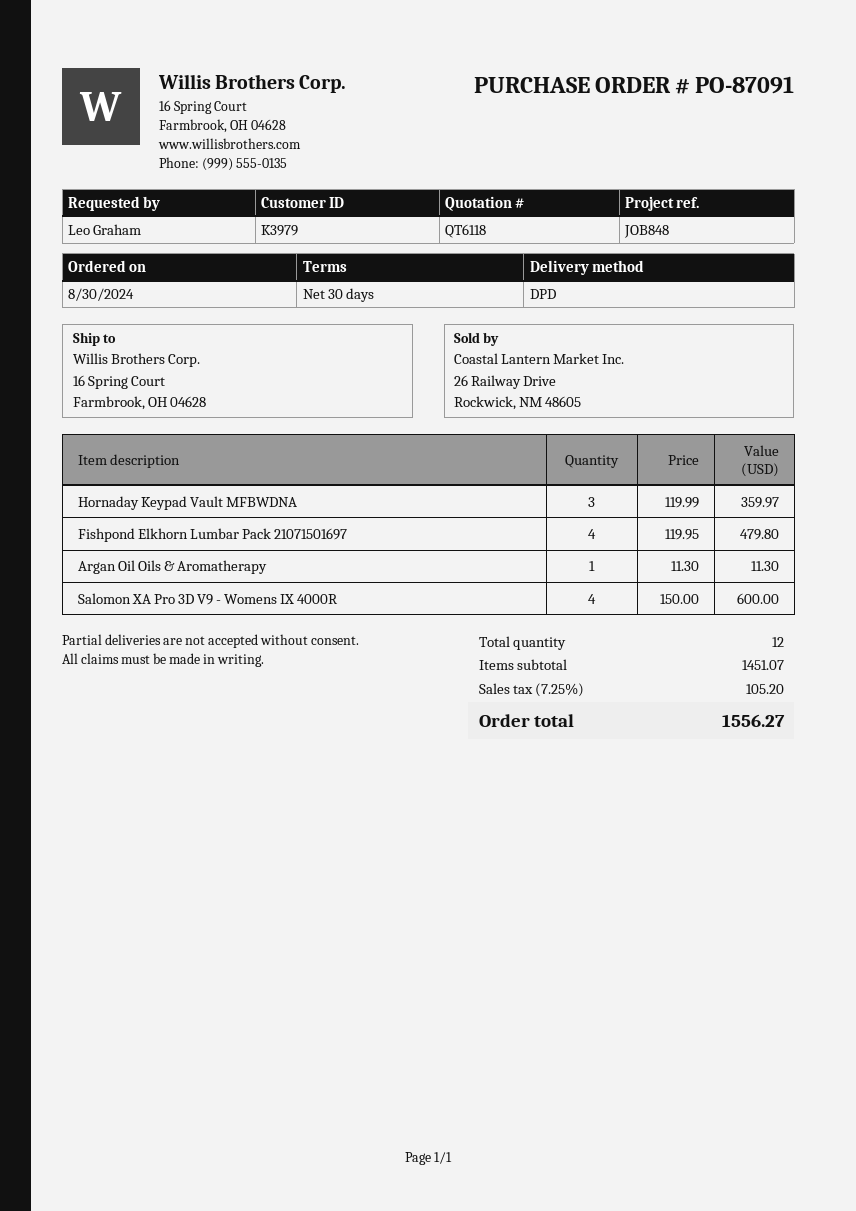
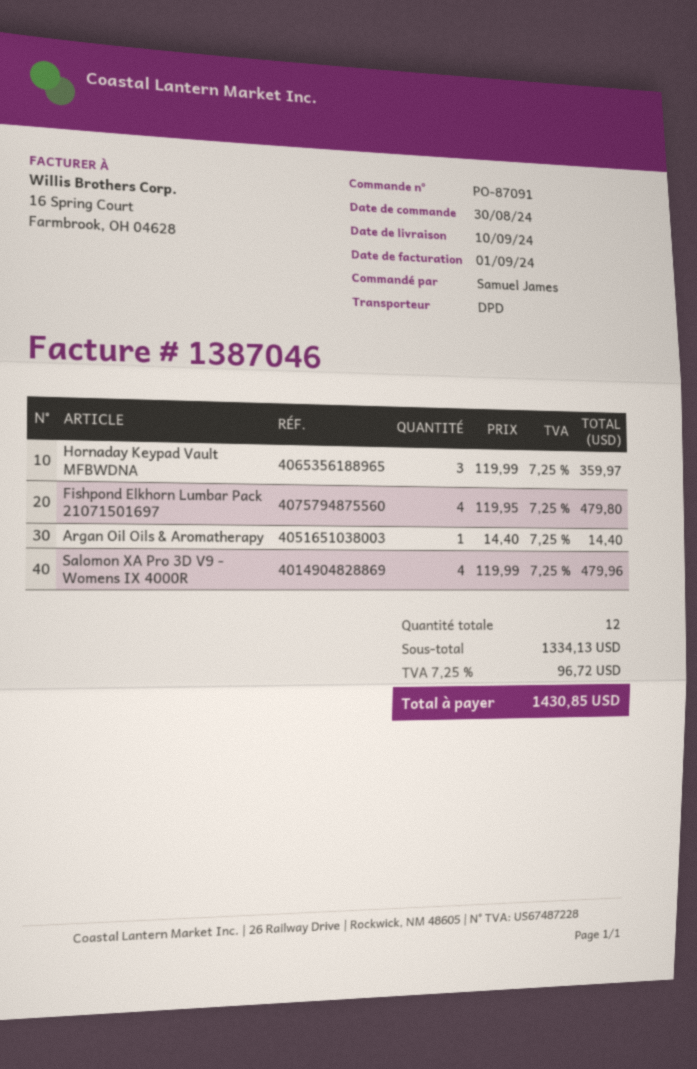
ordered by: Leo Graham -> Samuel James
Argan Oil Oils & Aromatherapy: 1 x 11.30 = 11.30 -> 1 x 14.40 = 14.40
Salomon XA Pro 3D V9 - Womens IX 4000R: 4 x 150.00 = 600.00 -> 4 x 119.99 = 479.96
subtotal: 1451.07 -> 1334.13
tax: 7.25% = 105.20 -> 7.25% = 96.72
total: 1556.27 -> 1430.85

